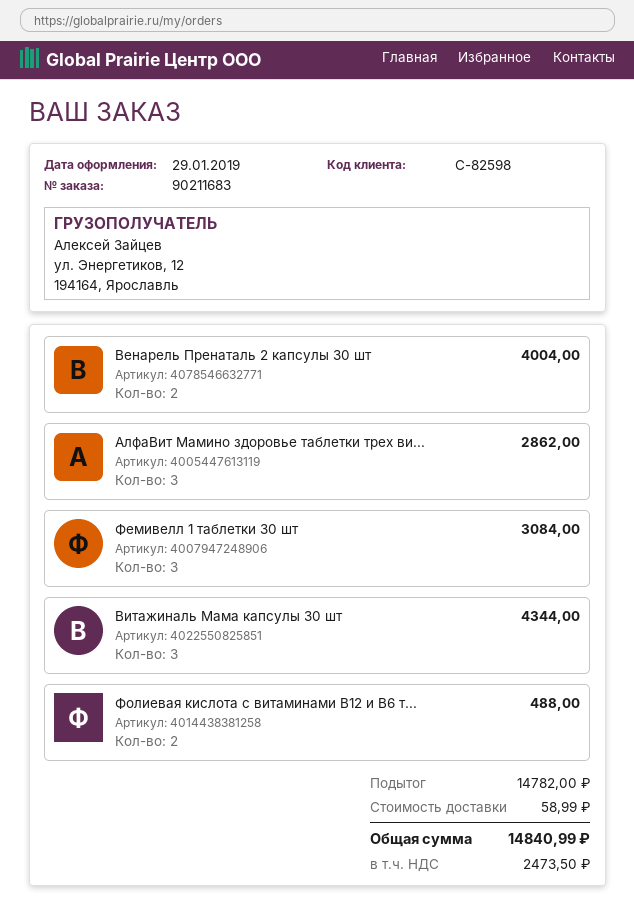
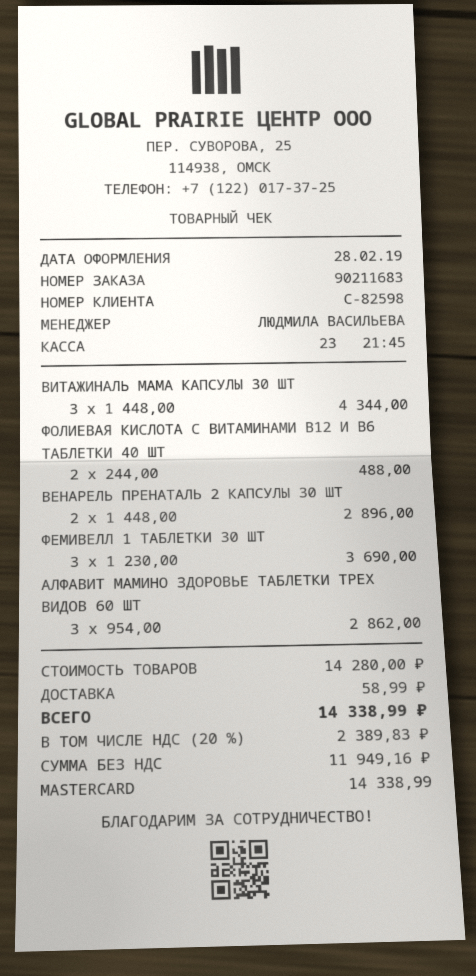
order date: 2019-01-29 -> 2019-02-28
Венарель Пренаталь 2 капсулы 30 шт: 2 for 4004.00 -> 2 for 2896.00
Фемивелл 1 таблетки 30 шт: 3 for 3084.00 -> 3 for 3690.00
subtotal: 14782.00 -> 14280.00
tax: 2473.50 -> 2389.83
total: 14840.99 -> 14338.99

